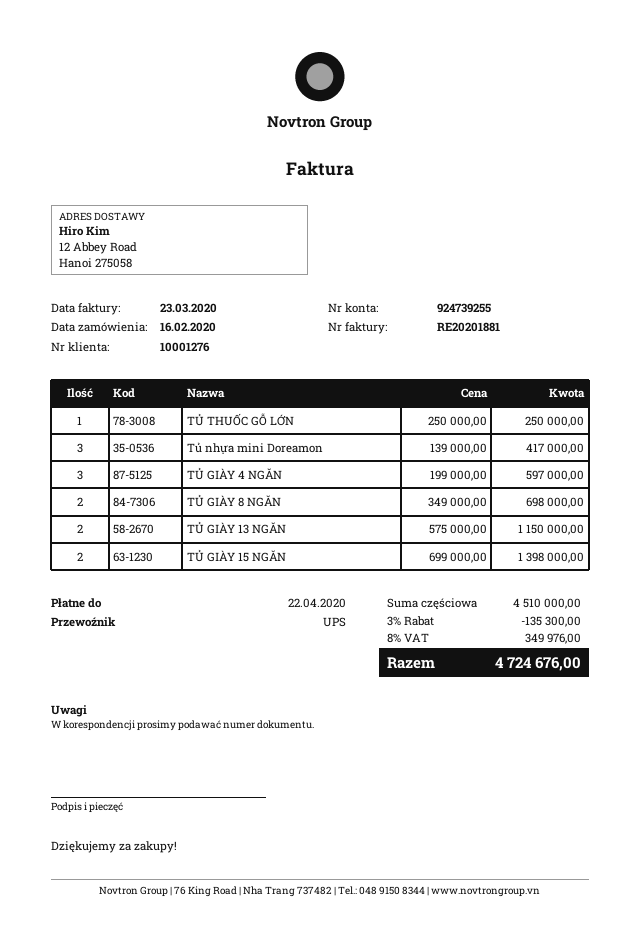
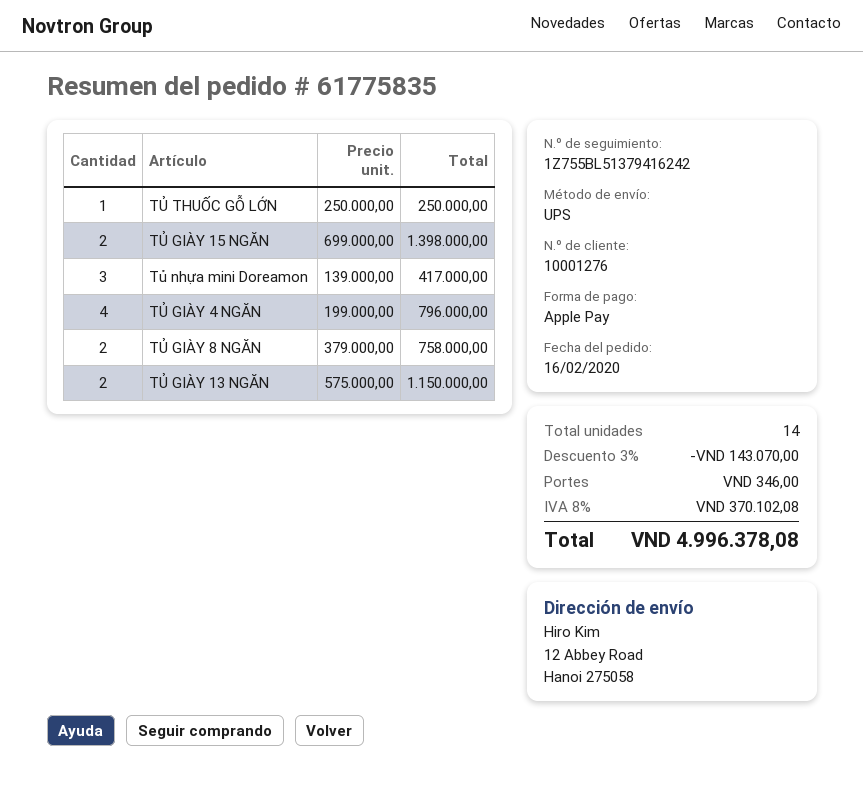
TỦ GIÀY 4 NGĂN: 3 x 199000.00 = 597000.00 -> 4 x 199000.00 = 796000.00
TỦ GIÀY 8 NGĂN: 2 x 349000.00 = 698000.00 -> 2 x 379000.00 = 758000.00
discount: 3% = 135300.00 -> 3% = 143070.00
shipping: none -> 346.00
tax: 8% = 349976.00 -> 8% = 370102.08
total: 4724676.00 -> 4996378.08

